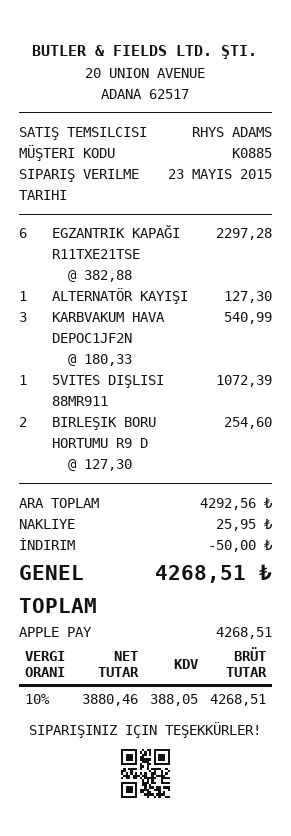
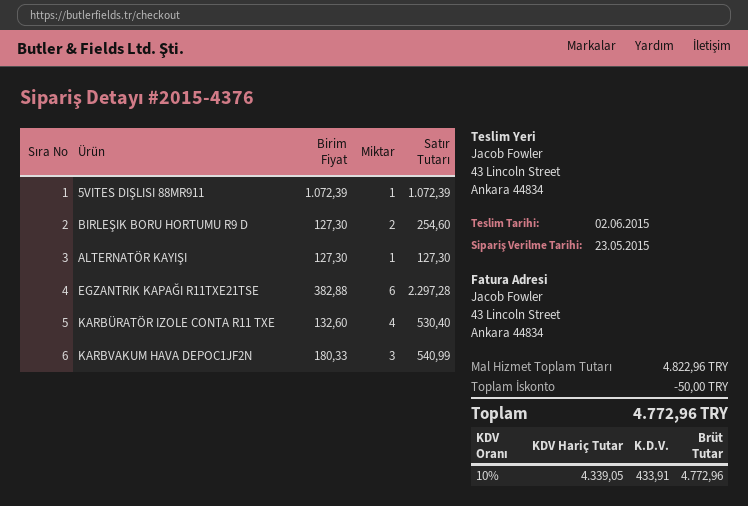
KARBÜRATÖR IZOLE CONTA R11 TXE: none -> 4 x 132.60 = 530.40
subtotal: 4292.56 -> 4822.96
shipping: 25.95 -> none
net: 3880.46 -> 4339.05
tax: 10% = 388.05 -> 10% = 433.91
total: 4268.51 -> 4772.96

